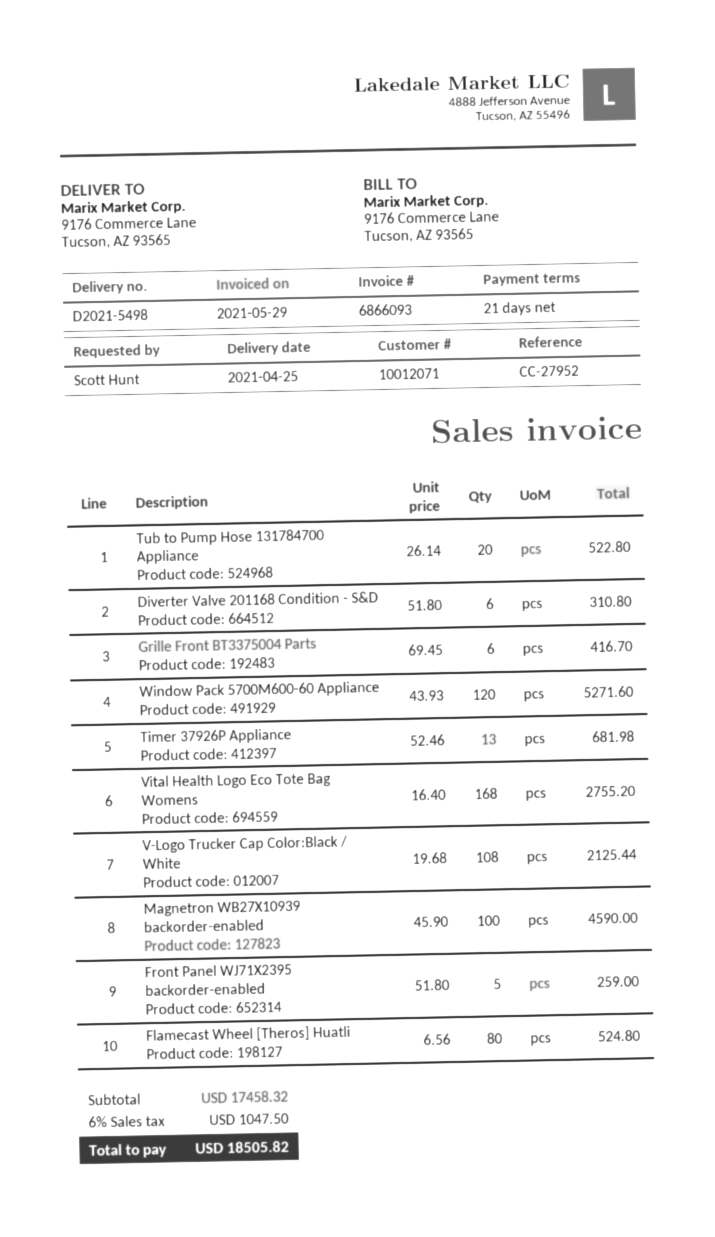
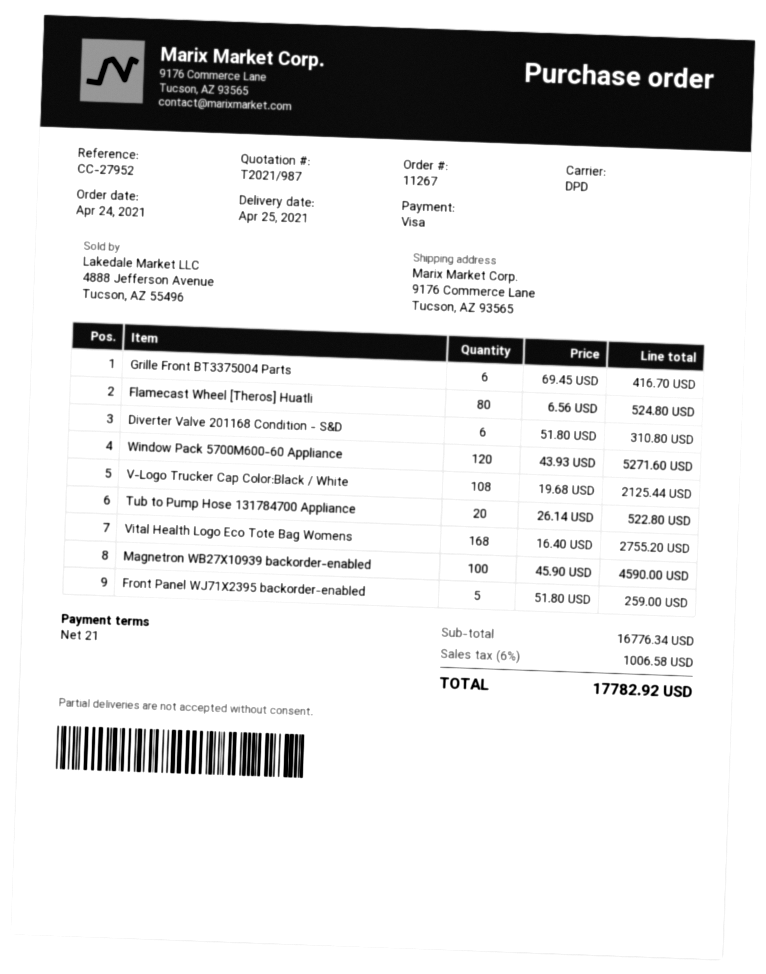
Timer 37926P Appliance: 13 x 52.46 = 681.98 -> none
subtotal: 17458.32 -> 16776.34
tax: 6% = 1047.50 -> 6% = 1006.58
total: 18505.82 -> 17782.92

